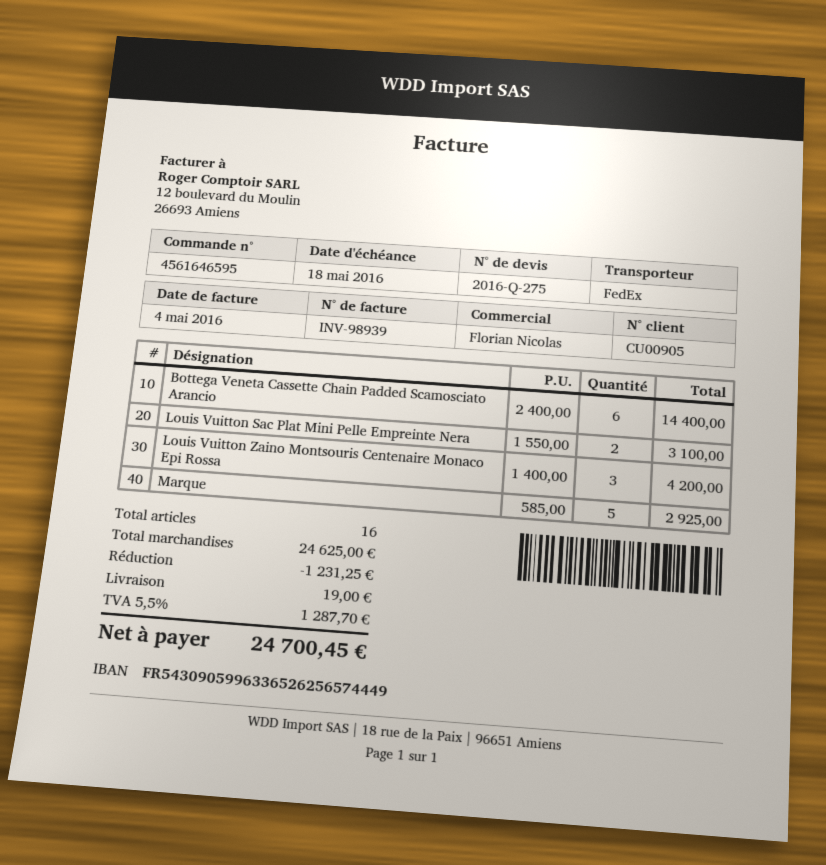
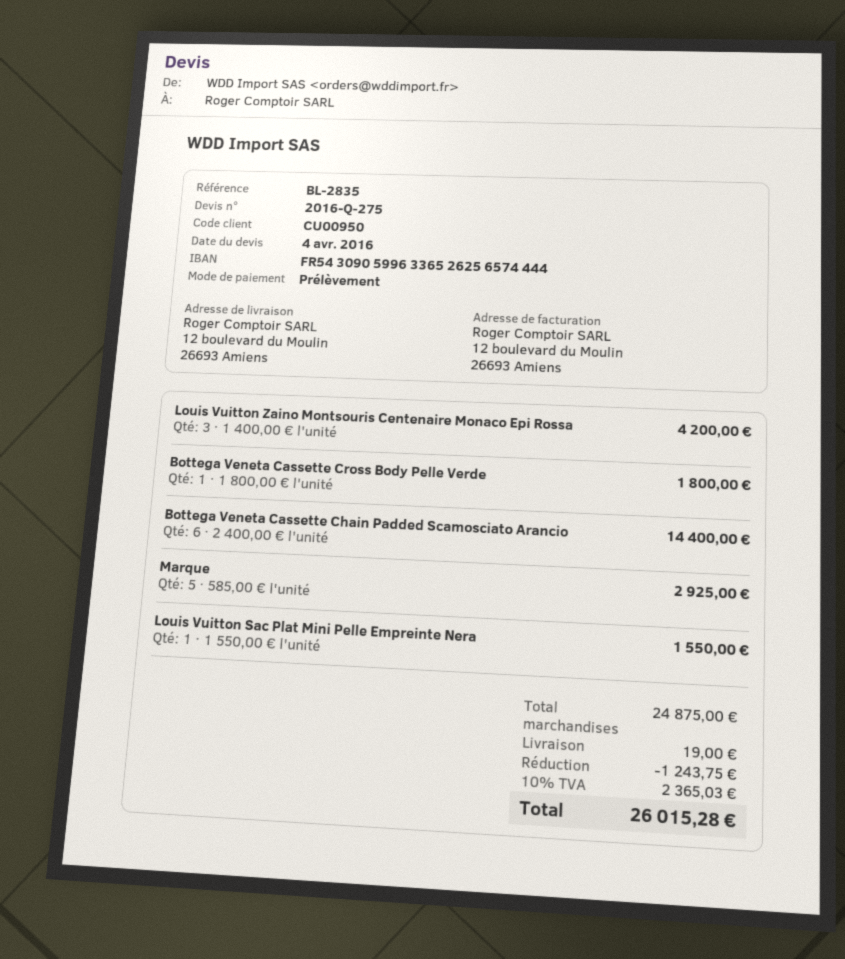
customer number: CU00905 -> CU00950
bank account: FR5430905996336526256574449 -> FR5430905996336526256574444
Louis Vuitton Sac Plat Mini Pelle Empreinte Nera: 2 x 1550.00 = 3100.00 -> 1 x 1550.00 = 1550.00
Bottega Veneta Cassette Cross Body Pelle Verde: none -> 1 x 1800.00 = 1800.00
subtotal: 24625.00 -> 24875.00
discount: 1231.25 -> 1243.75
tax: 5.5% = 1287.70 -> 10% = 2365.03
total: 24700.45 -> 26015.28

